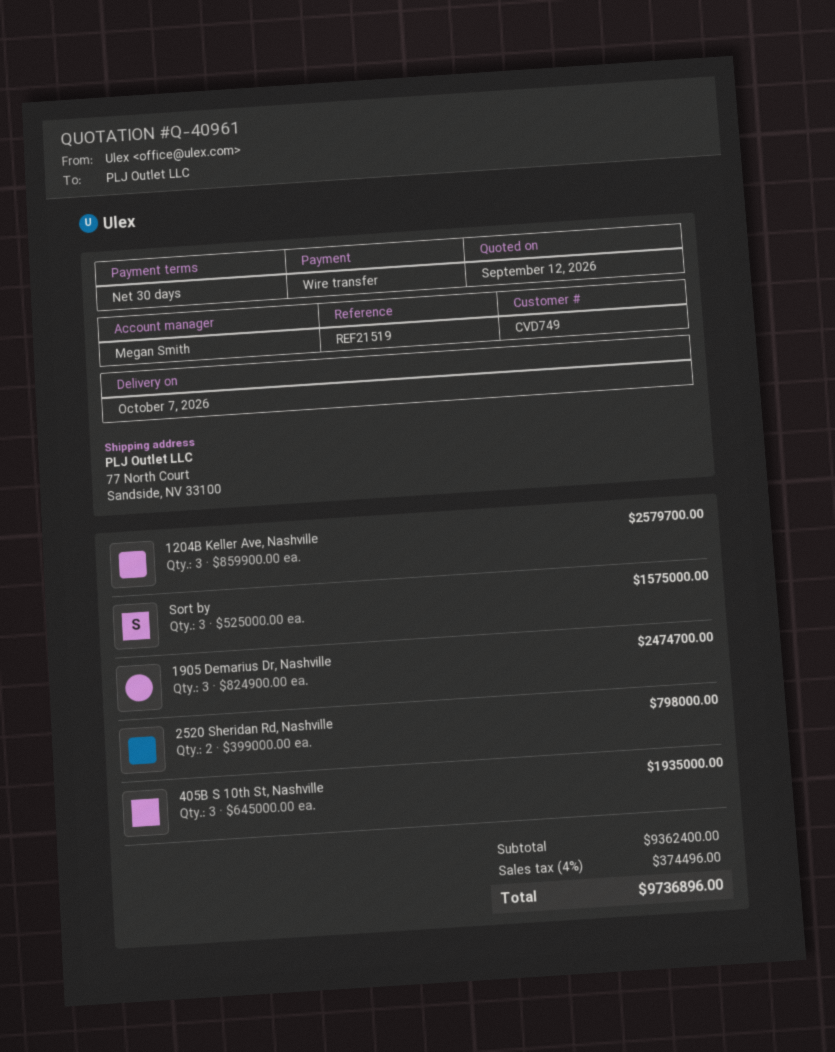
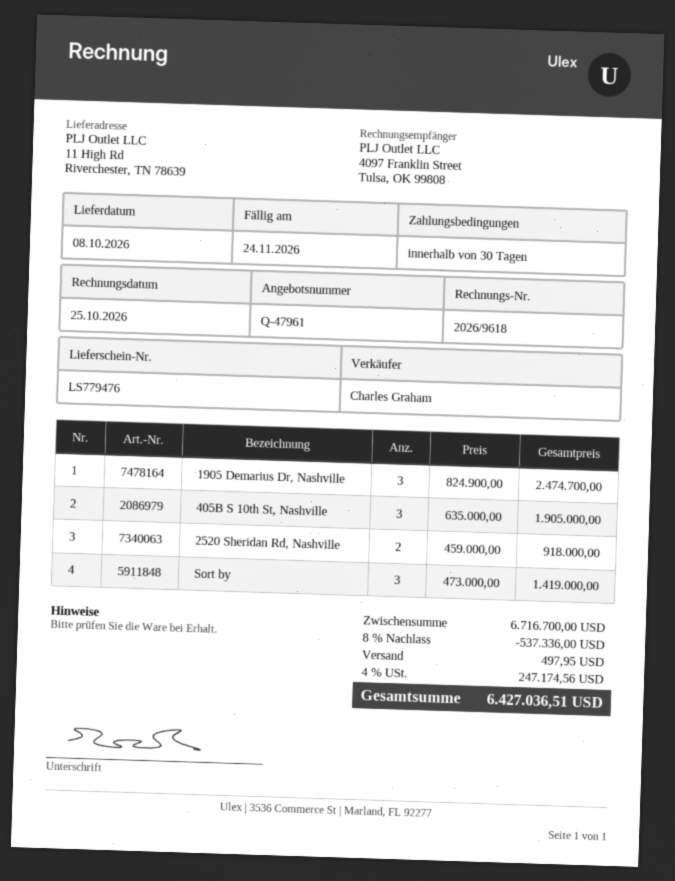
quote number: Q-40961 -> Q-47961
delivery date: 2026-10-07 -> 2026-10-08
sales rep: Megan Smith -> Charles Graham
ship to: 77 North Court, Sandside, NV 33100 -> 11 High Rd, Riverchester, TN 78639
1204B Keller Ave, Nashville: 3 x 859900.00 = 2579700.00 -> none
Sort by: 3 x 525000.00 = 1575000.00 -> 3 x 473000.00 = 1419000.00
2520 Sheridan Rd, Nashville: 2 x 399000.00 = 798000.00 -> 2 x 459000.00 = 918000.00
405B S 10th St, Nashville: 3 x 645000.00 = 1935000.00 -> 3 x 635000.00 = 1905000.00
subtotal: 9362400.00 -> 6716700.00
discount: none -> 8% = 537336.00
shipping: none -> 497.95
tax: 4% = 374496.00 -> 4% = 247174.56
total: 9736896.00 -> 6427036.51

